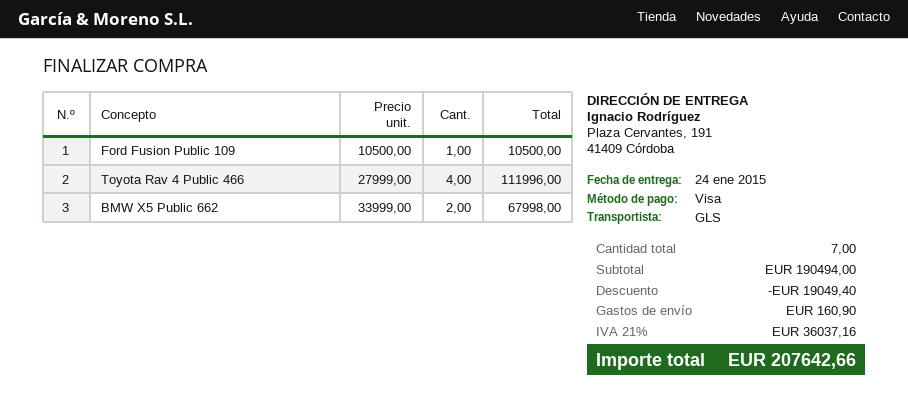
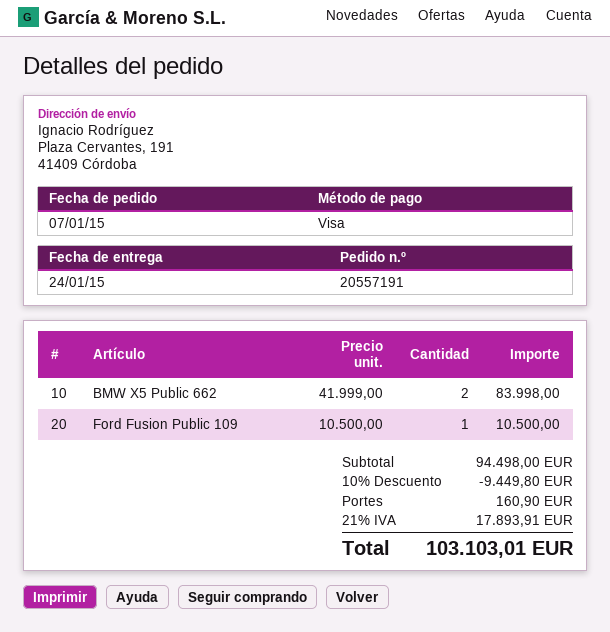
Toyota Rav 4 Public 466: 4 x 27999.00 = 111996.00 -> none
BMW X5 Public 662: 2 x 33999.00 = 67998.00 -> 2 x 41999.00 = 83998.00
subtotal: 190494.00 -> 94498.00
discount: 19049.40 -> 9449.80
tax: 21% = 36037.16 -> 21% = 17893.91
total: 207642.66 -> 103103.01

